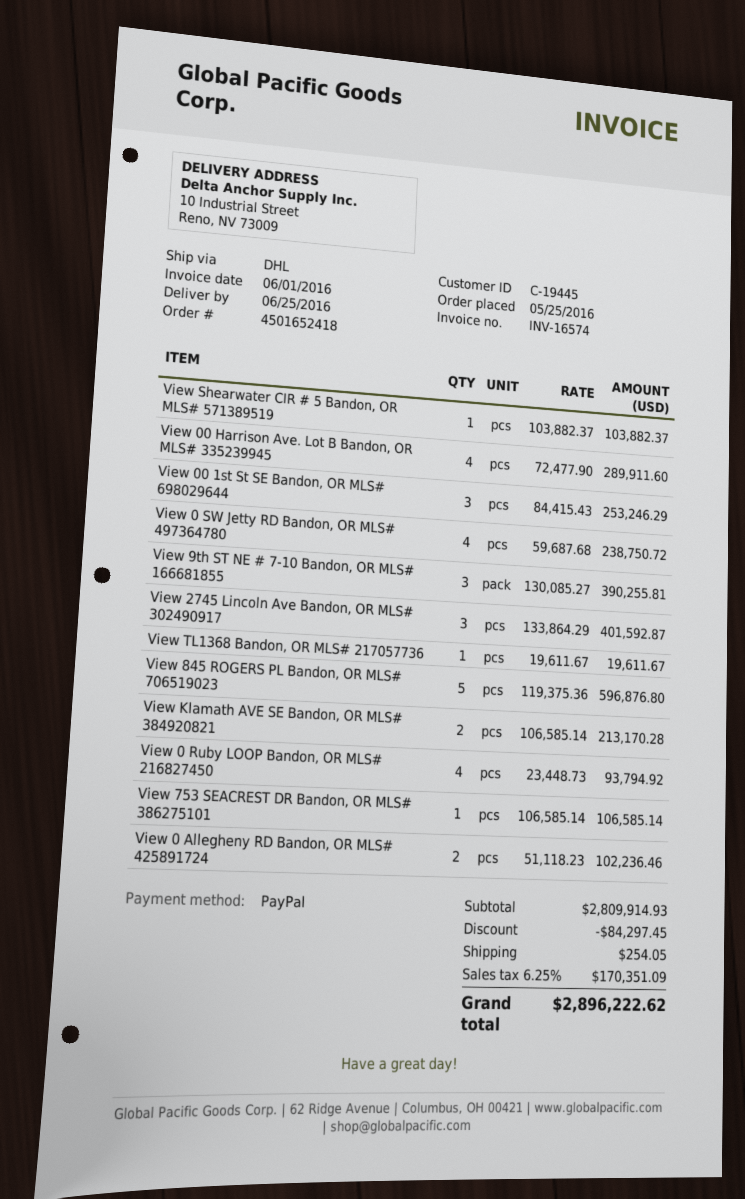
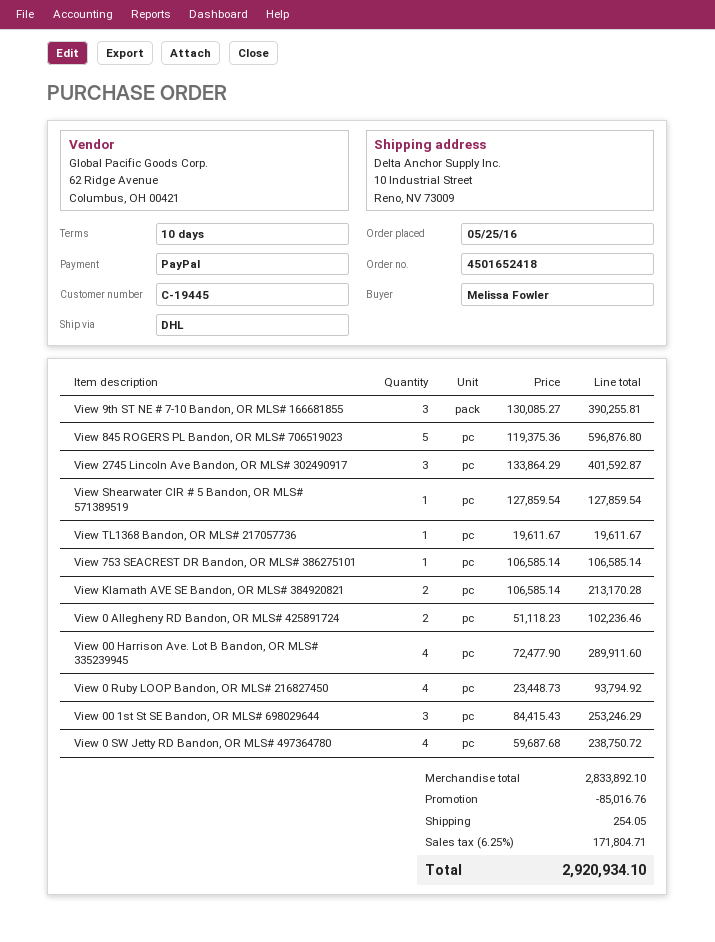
View Shearwater CIR # 5 Bandon, OR MLS# 571389519: 1 x 103882.37 = 103882.37 -> 1 x 127859.54 = 127859.54
subtotal: 2809914.93 -> 2833892.10
discount: 84297.45 -> 85016.76
tax: 6.25% = 170351.09 -> 6.25% = 171804.71
total: 2896222.62 -> 2920934.10

